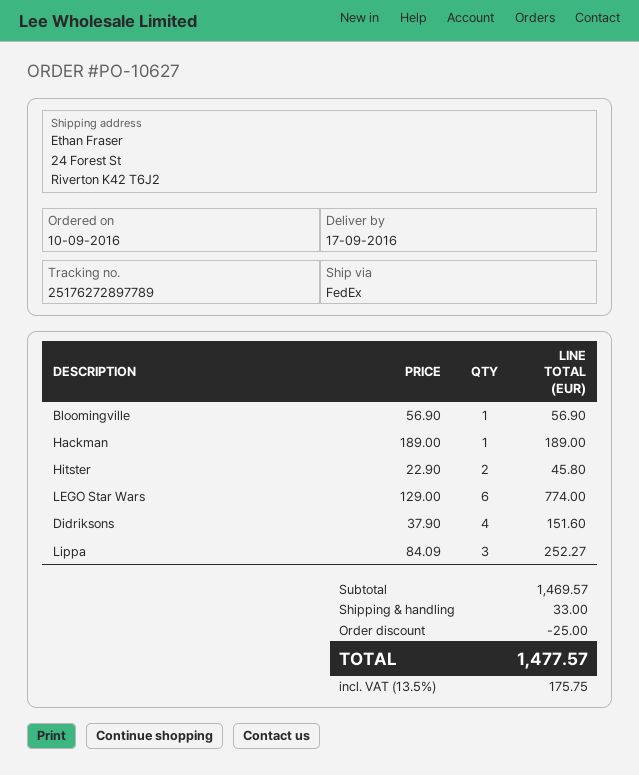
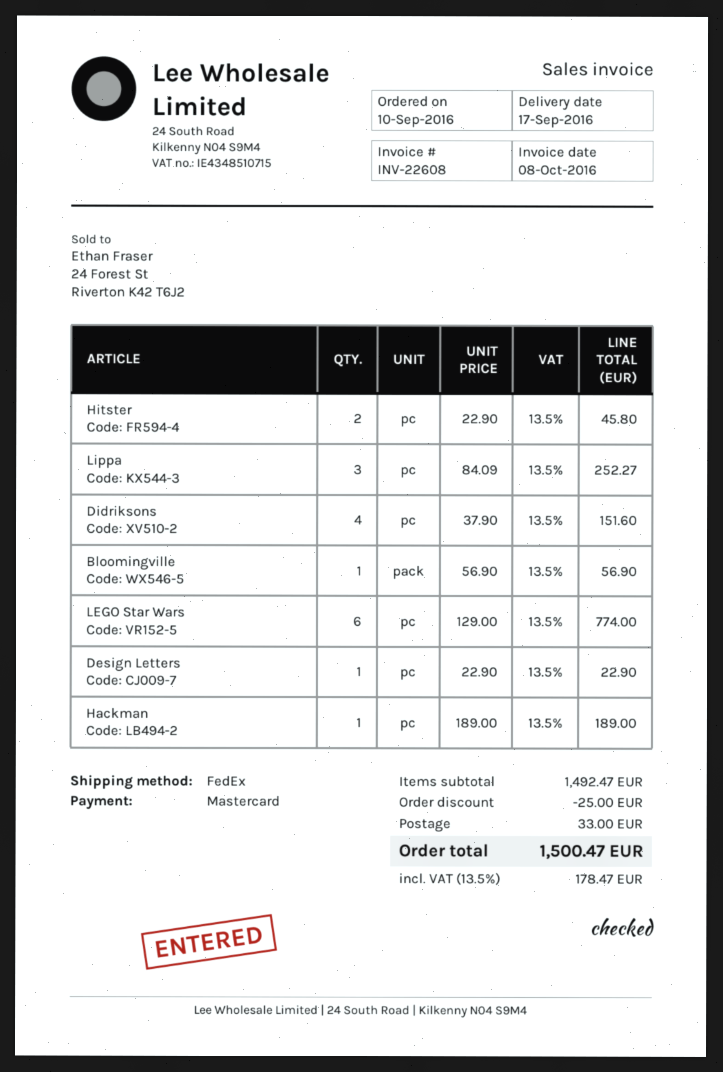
Design Letters: none -> 1 x 22.90 = 22.90
subtotal: 1469.57 -> 1492.47
tax: 13.5% = 175.75 -> 13.5% = 178.47
total: 1477.57 -> 1500.47

